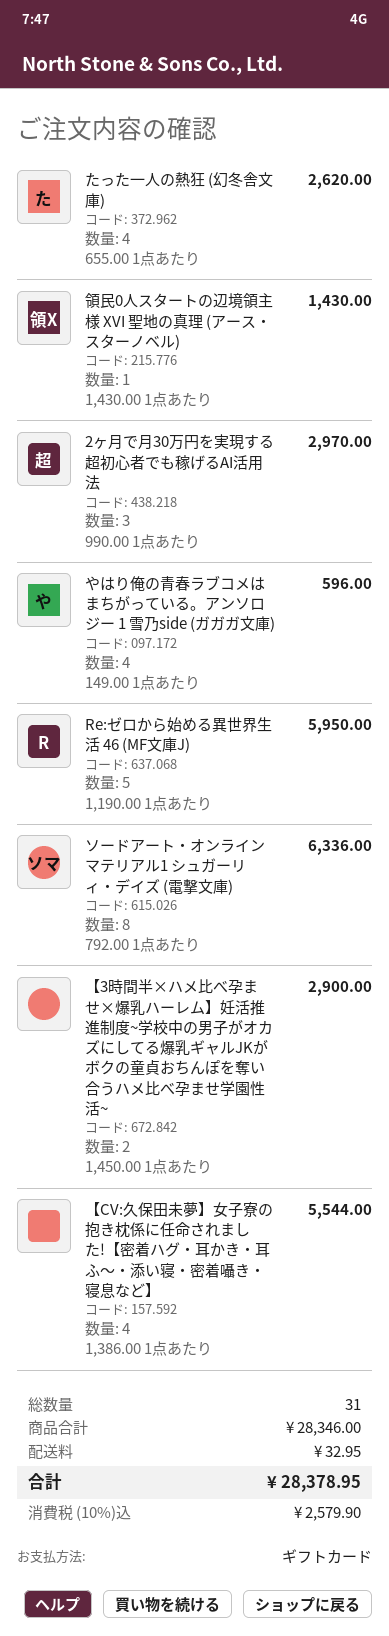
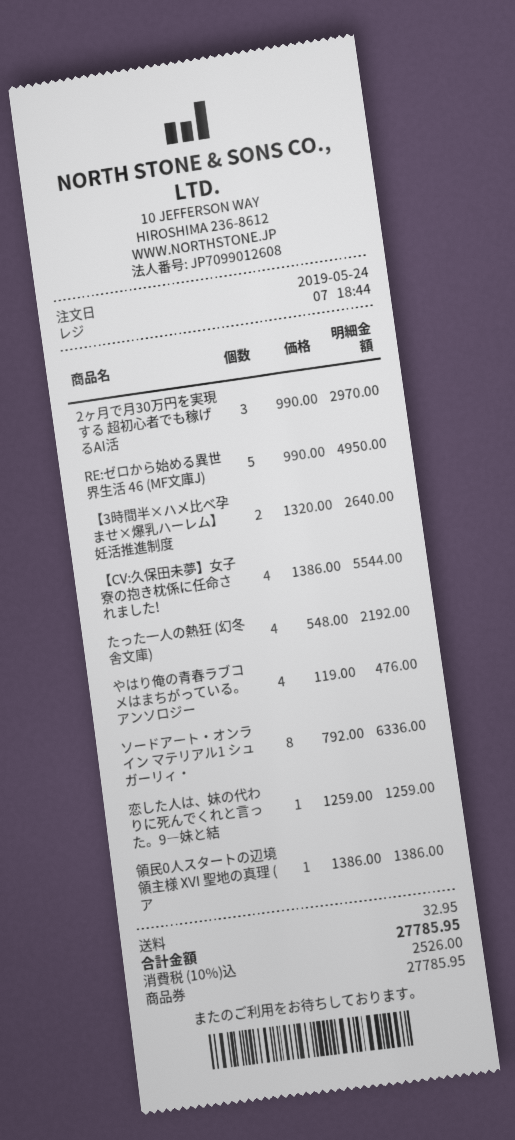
たった一人の熱狂 (幻冬舎文庫): 4 x 655.00 = 2620.00 -> 4 x 548.00 = 2192.00
領民0人スタートの辺境領主様 XVI 聖地の真理 (アース・スターノベル): 1 x 1430.00 = 1430.00 -> 1 x 1386.00 = 1386.00
やはり俺の青春ラブコメはまちがっている。アンソロジー 1 雪乃side (ガガガ文庫): 4 x 149.00 = 596.00 -> 4 x 119.00 = 476.00
Re:ゼロから始める異世界生活 46 (MF文庫J): 5 x 1190.00 = 5950.00 -> 5 x 990.00 = 4950.00
【3時間半×ハメ比べ孕ませ×爆乳ハーレム】妊活推進制度~学校中の男子がオカズにしてる爆乳ギャルJKがボクの童貞おちんぽを奪い合うハメ比べ孕ませ学園性活~: 2 x 1450.00 = 2900.00 -> 2 x 1320.00 = 2640.00
恋した人は、妹の代わりに死んでくれと言った。9―妹と結: none -> 1 x 1259.00 = 1259.00
tax: 10% = 2579.90 -> 10% = 2526.00
total: 28378.95 -> 27785.95

